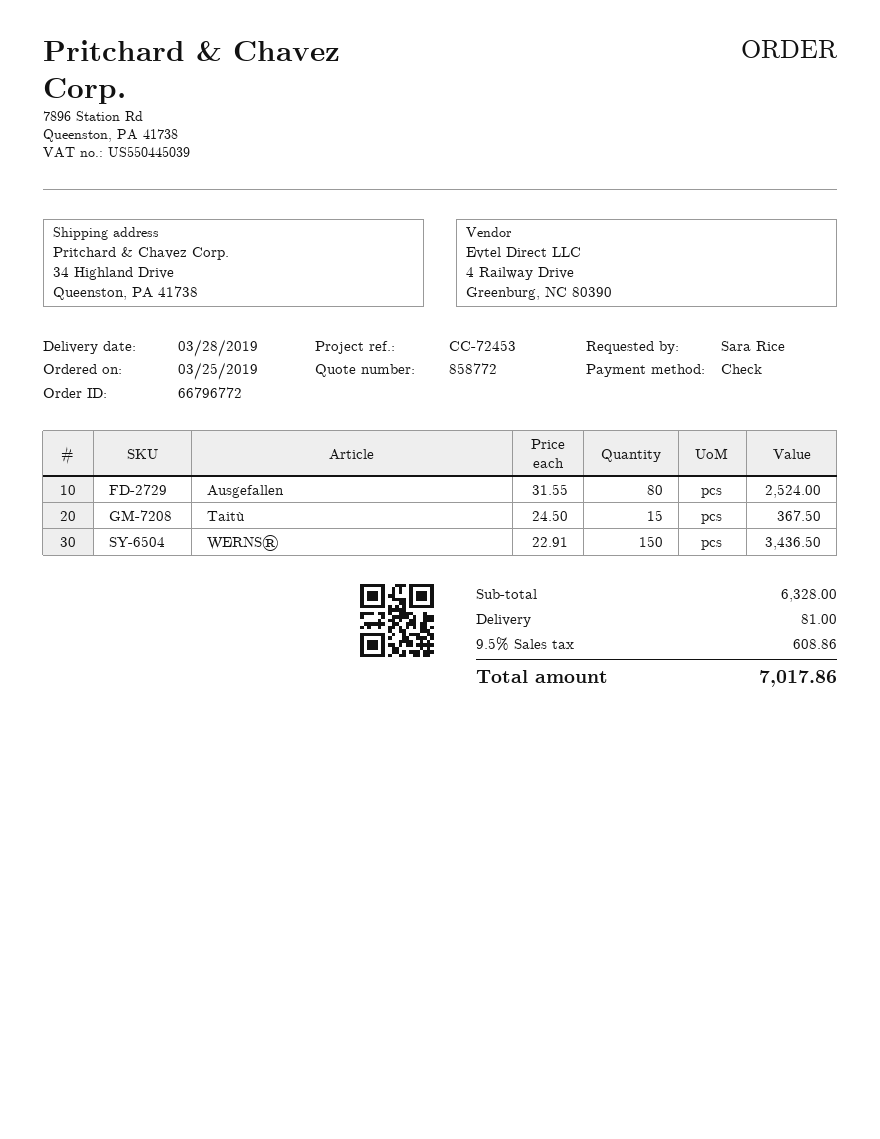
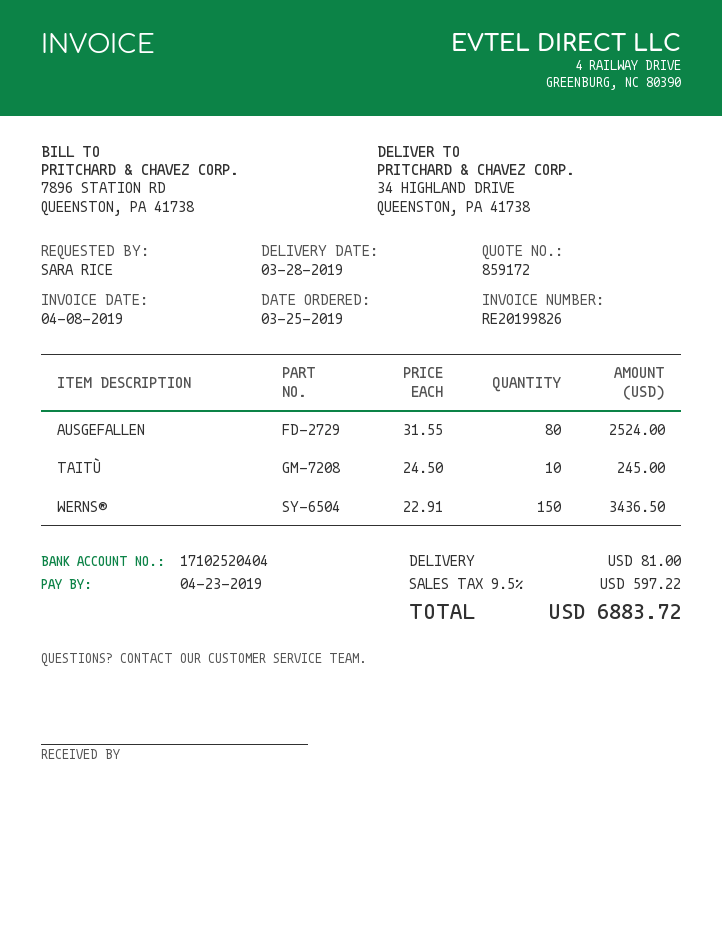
quote number: 858772 -> 859172
Taitù: 15 x 24.50 = 367.50 -> 10 x 24.50 = 245.00
tax: 9.5% = 608.86 -> 9.5% = 597.22
total: 7017.86 -> 6883.72

